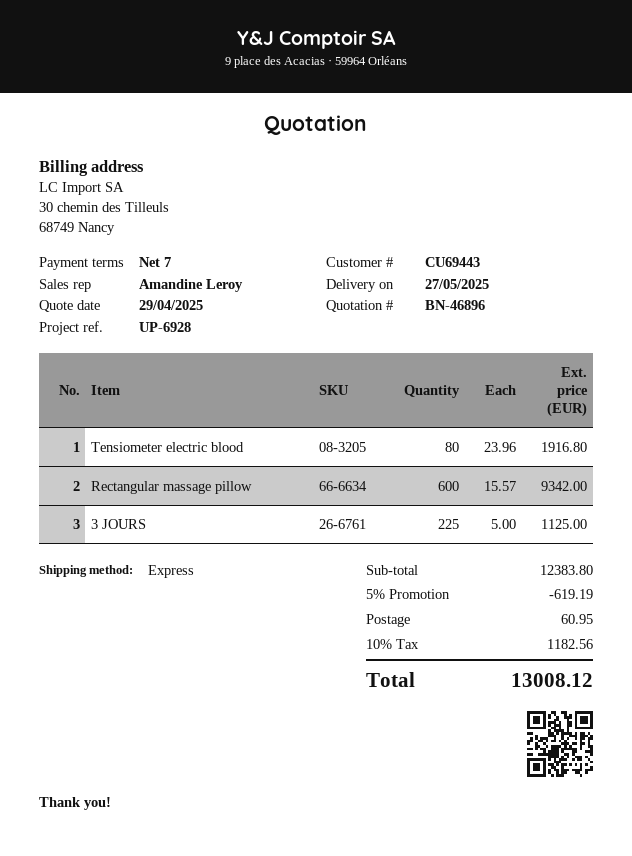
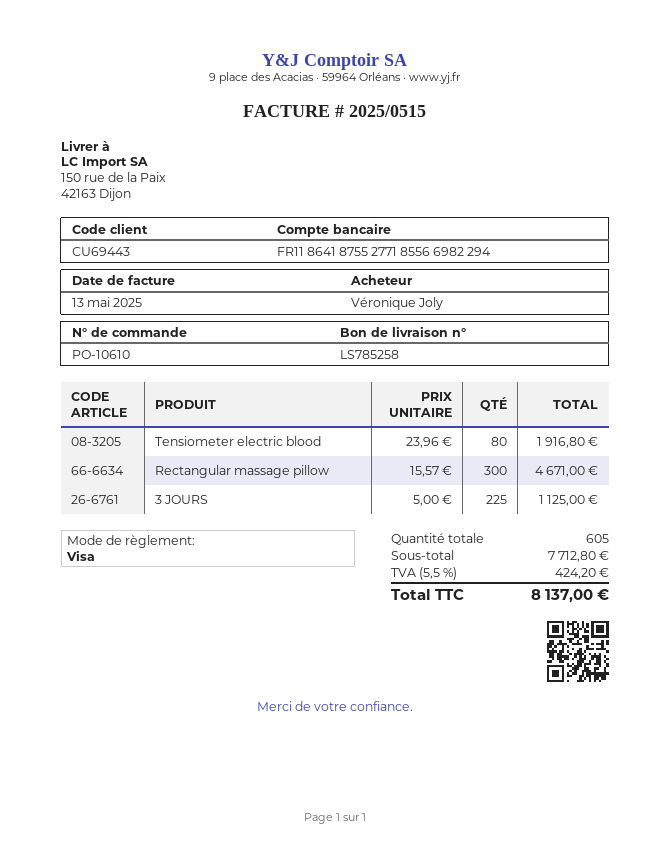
Rectangular massage pillow: 600 x 15.57 = 9342.00 -> 300 x 15.57 = 4671.00
subtotal: 12383.80 -> 7712.80
discount: 5% = 619.19 -> none
shipping: 60.95 -> none
tax: 10% = 1182.56 -> 5.5% = 424.20
total: 13008.12 -> 8137.00

